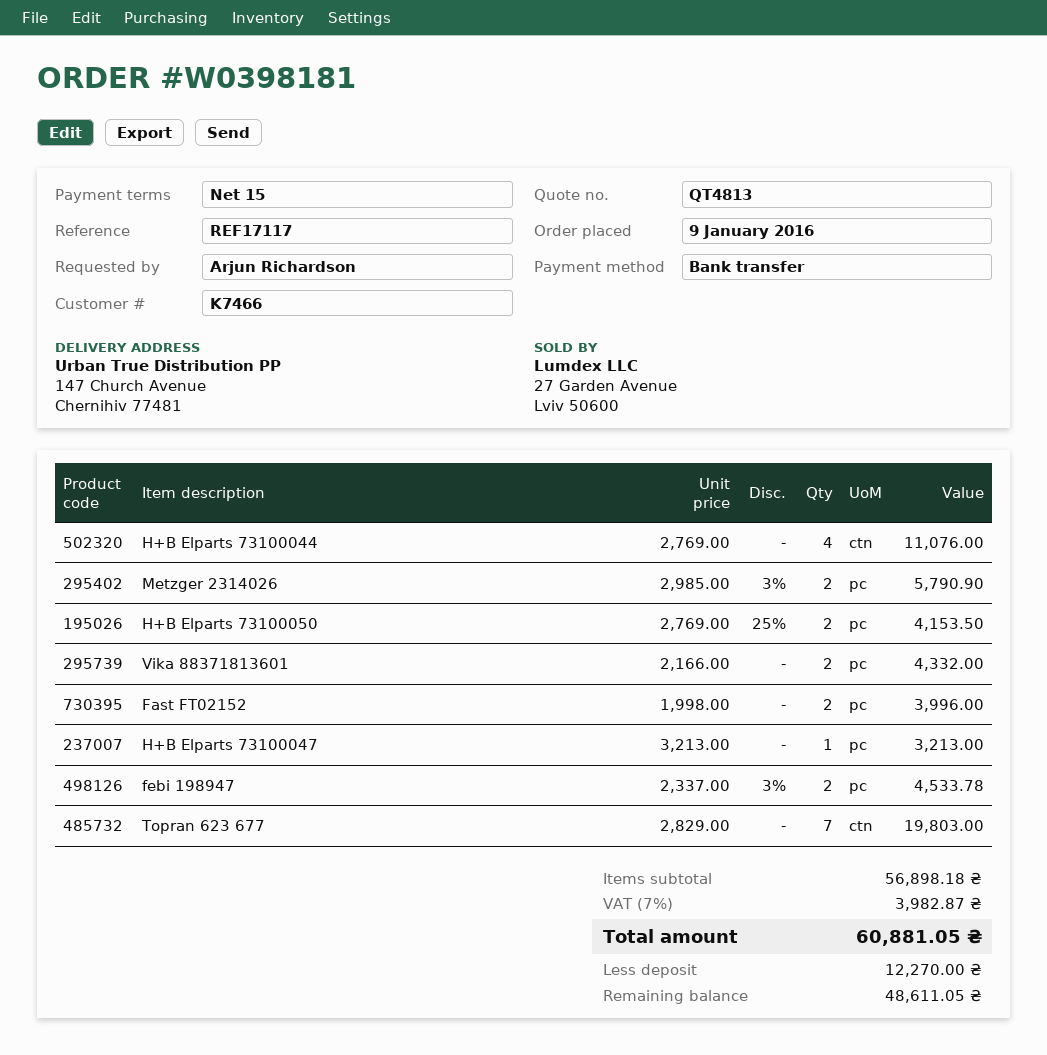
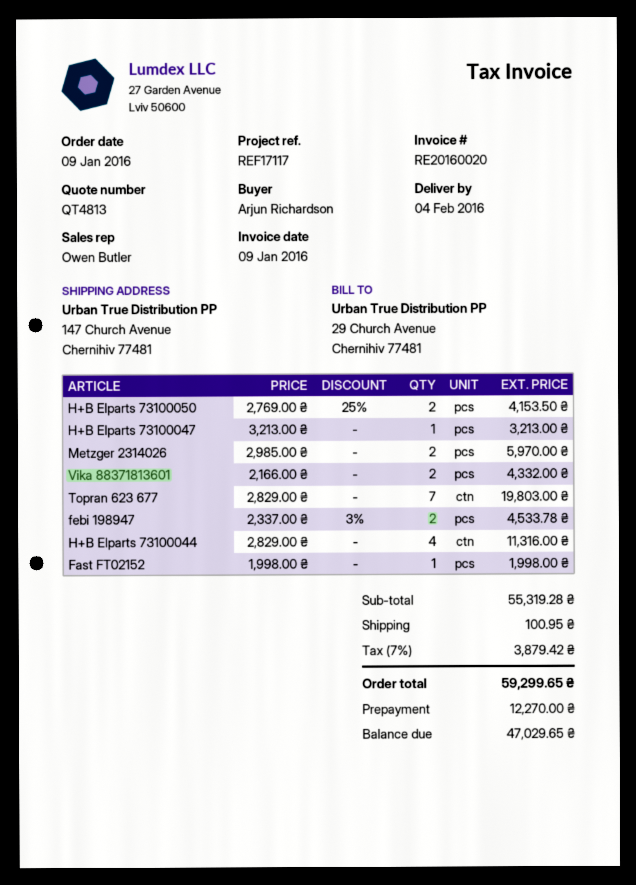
H+B Elparts 73100044: 4 x 2769.00 = 11076.00 -> 4 x 2829.00 = 11316.00
Metzger 2314026: 2 x 2985.00 - 3% = 5790.90 -> 2 x 2985.00 = 5970.00
Fast FT02152: 2 x 1998.00 = 3996.00 -> 1 x 1998.00 = 1998.00
subtotal: 56898.18 -> 55319.28
shipping: none -> 100.95
tax: 7% = 3982.87 -> 7% = 3879.42
total: 60881.05 -> 59299.65
balance: 48611.05 -> 47029.65

